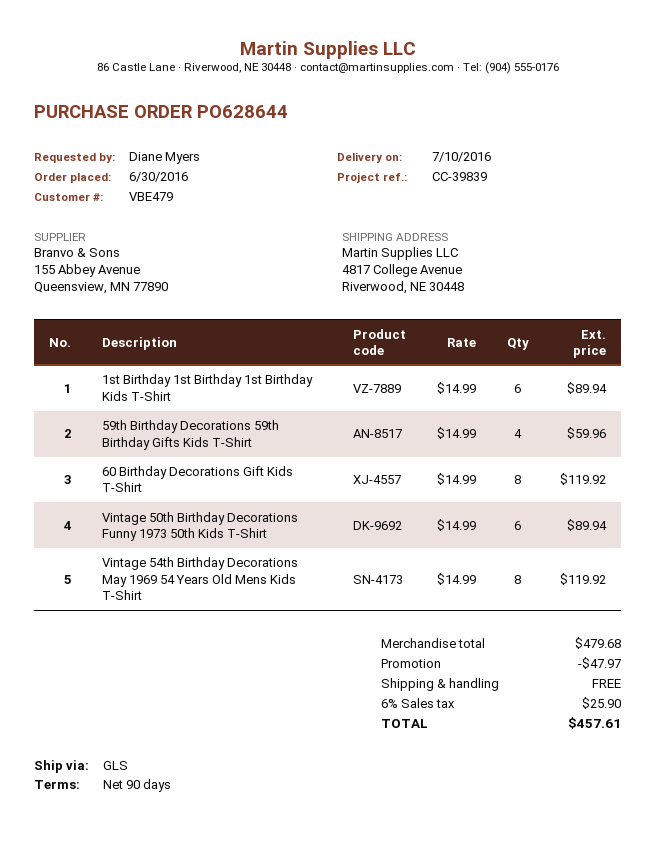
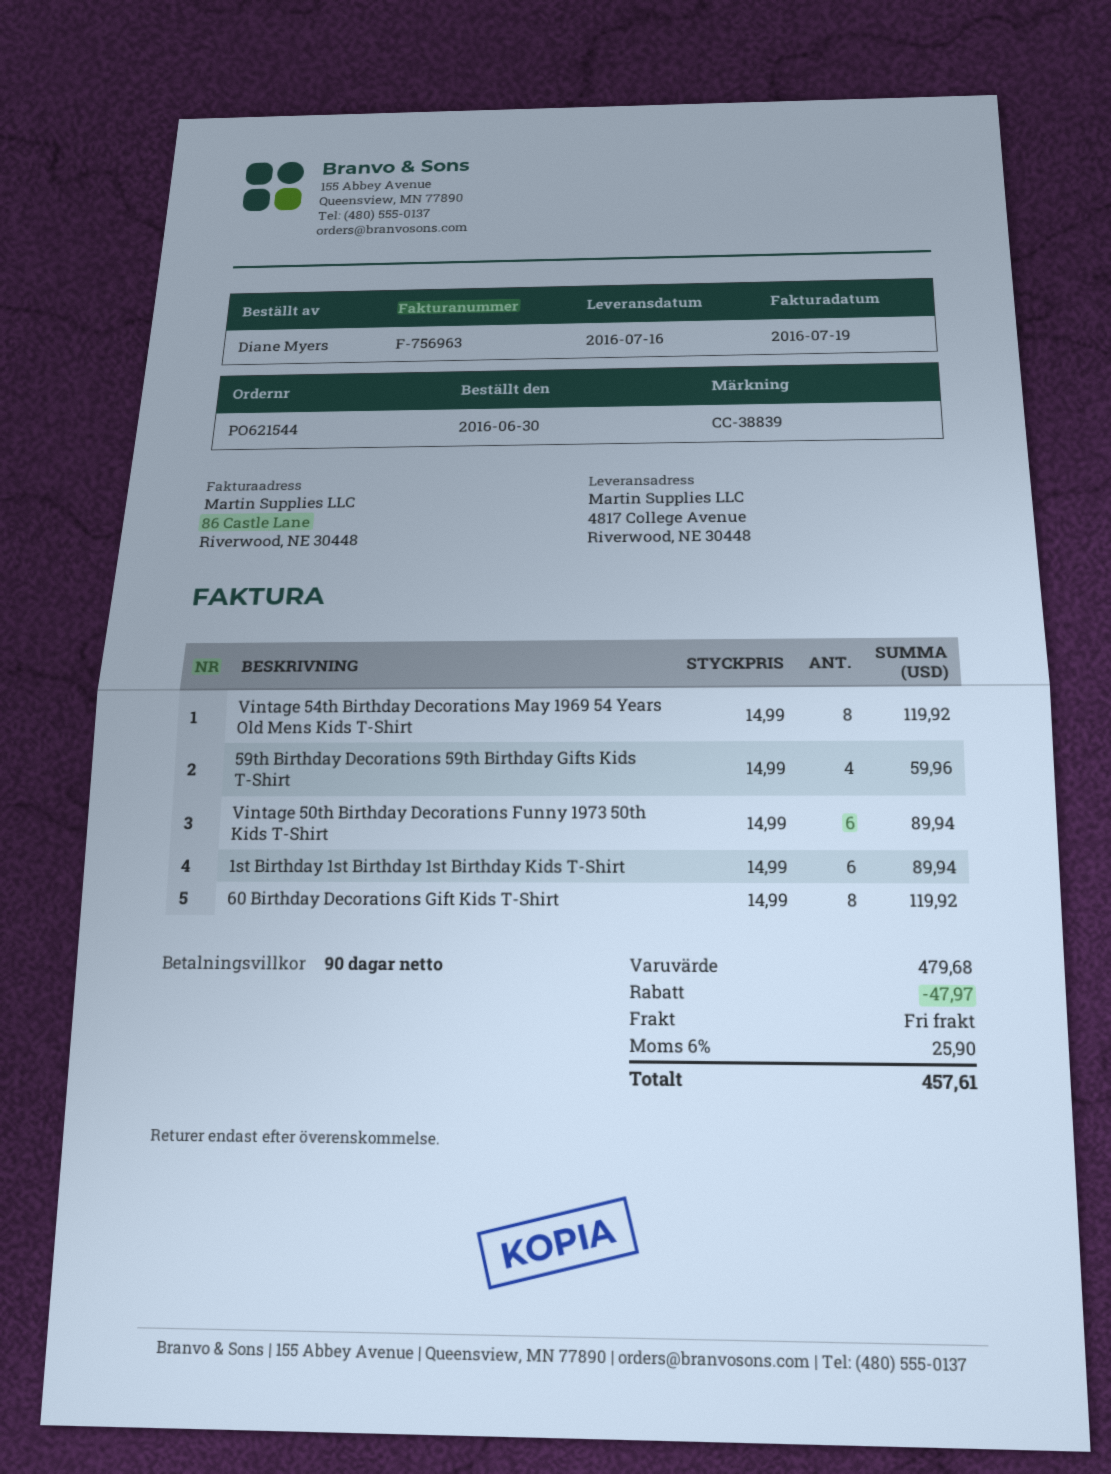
order number: PO628644 -> PO621544
delivery date: 2016-07-10 -> 2016-07-16
reference: CC-39839 -> CC-38839

